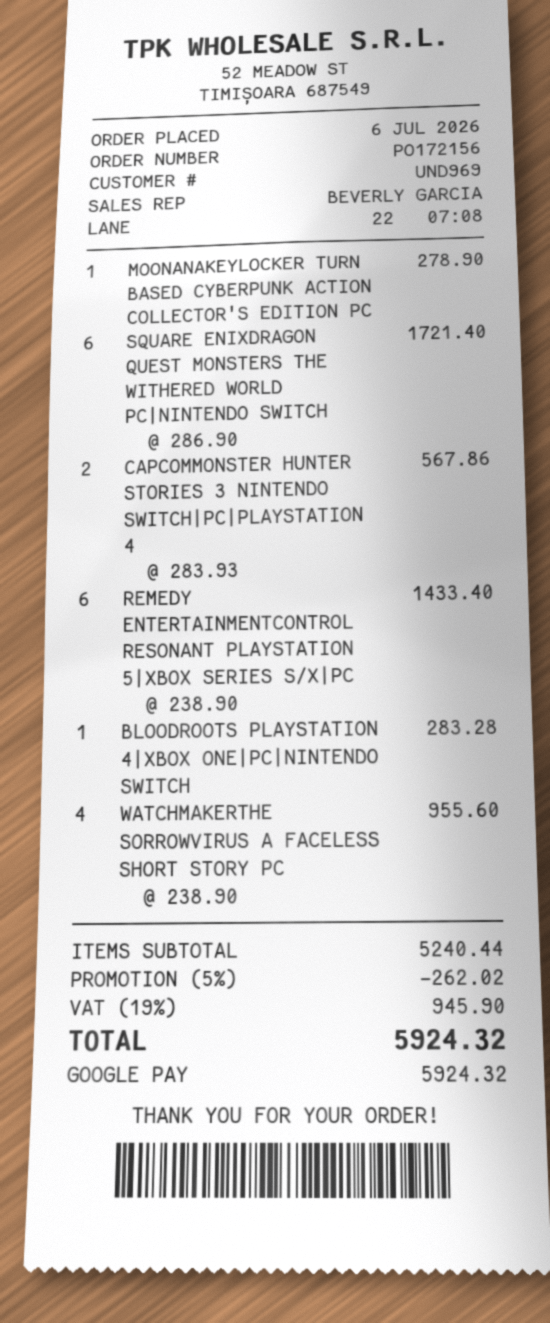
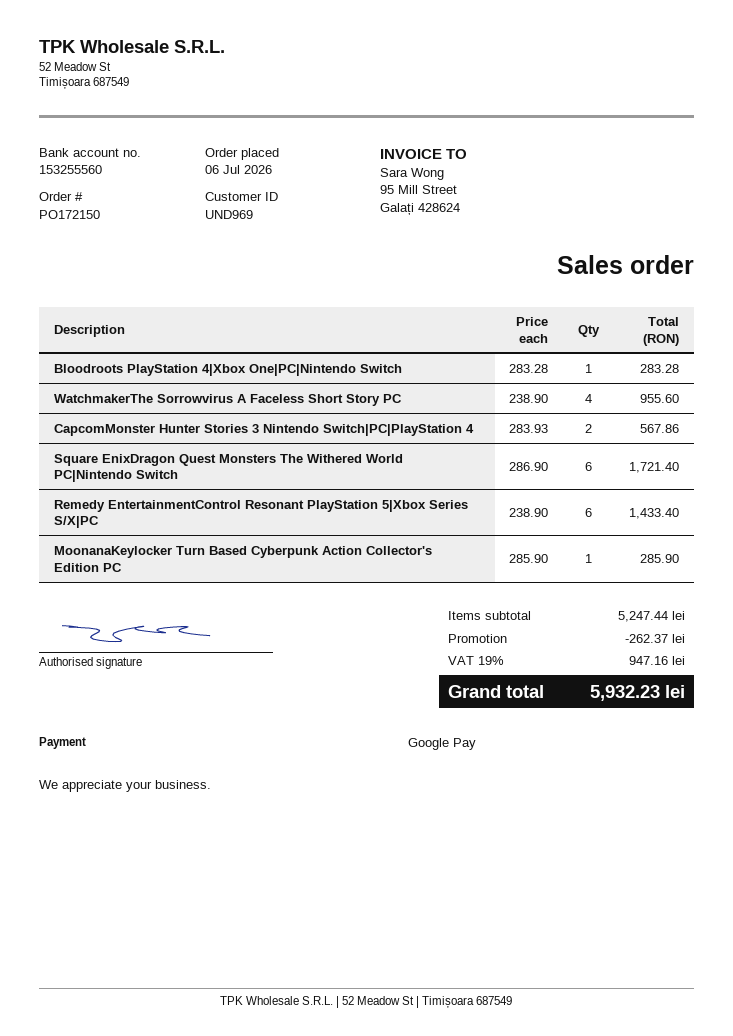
order number: PO172156 -> PO172150
MOONANAKEYLOCKER TURN BASED CYBERPUNK ACTION COLLECTOR'S EDITION PC: 1 x 278.90 = 278.90 -> 1 x 285.90 = 285.90
subtotal: 5240.44 -> 5247.44
discount: 262.02 -> 262.37
tax: 19% = 945.90 -> 19% = 947.16
total: 5924.32 -> 5932.23

